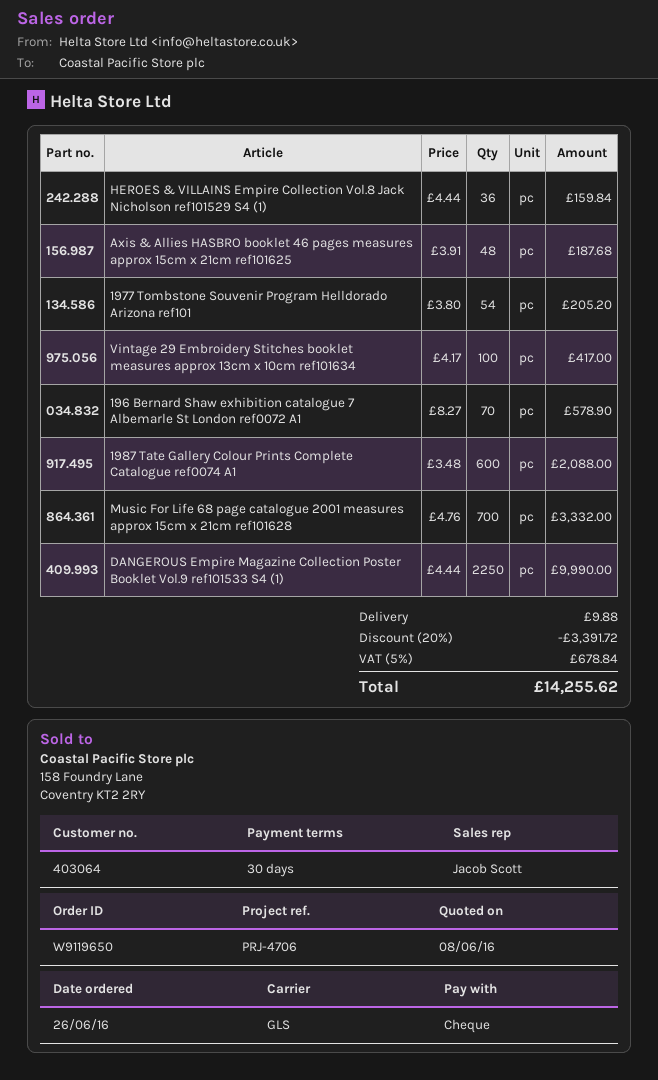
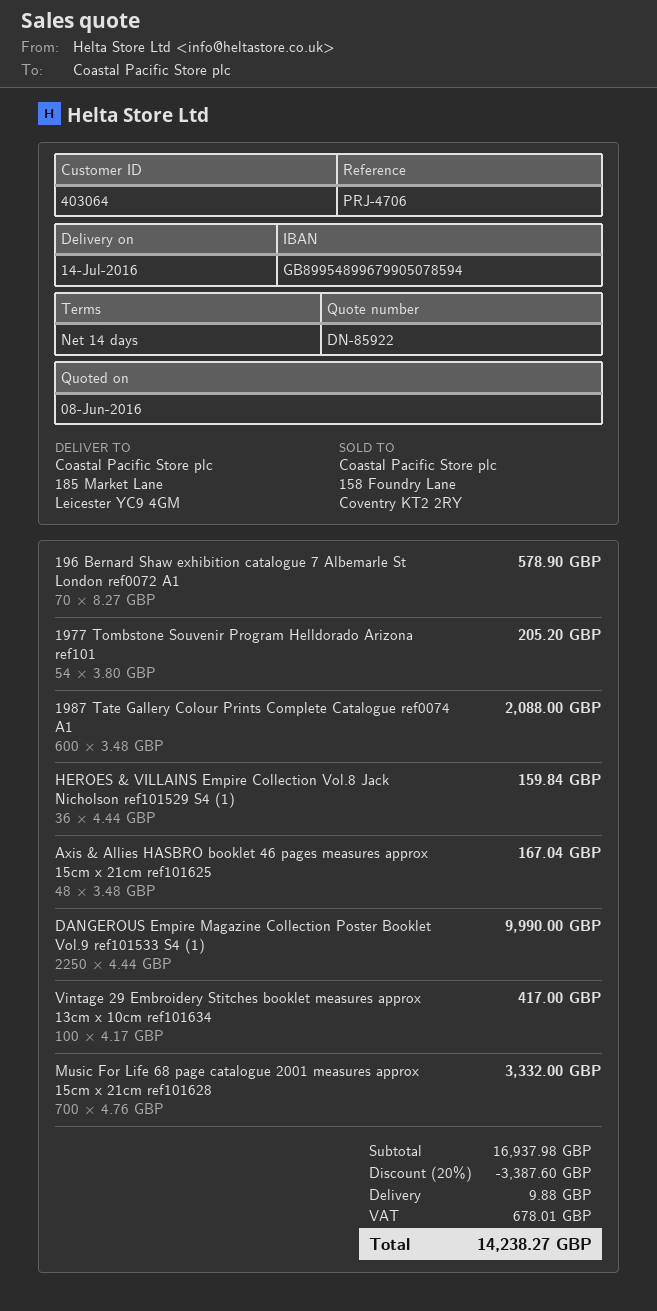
payment terms: 30 days -> 14 days
Axis & Allies HASBRO booklet 46 pages measures approx 15cm x 21cm ref101625: 48 x 3.91 = 187.68 -> 48 x 3.48 = 167.04
discount: 20% = 3391.72 -> 20% = 3387.60
tax: 678.84 -> 678.01
total: 14255.62 -> 14238.27

